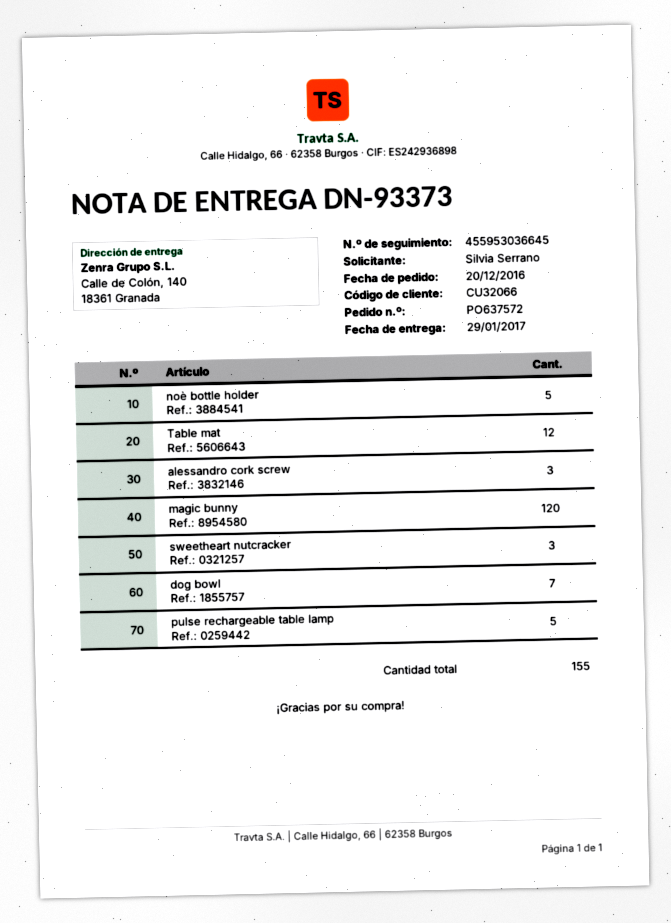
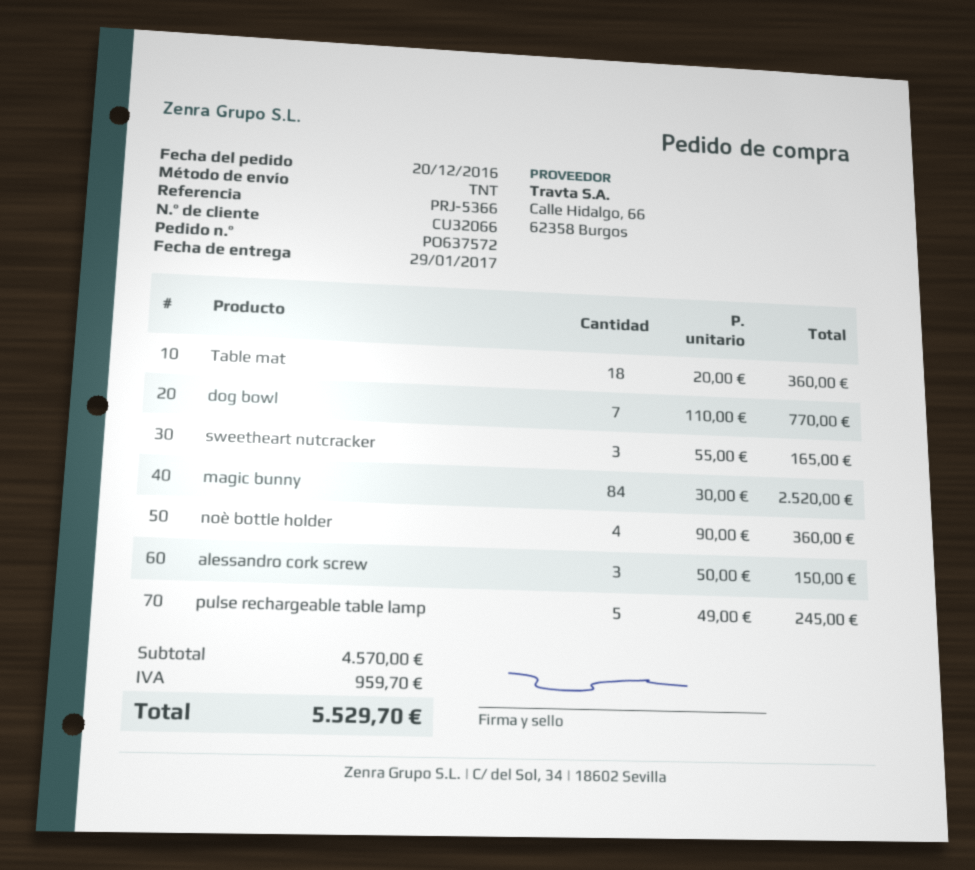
noè bottle holder: 5 -> 4
Table mat: 12 -> 18
magic bunny: 120 -> 84

